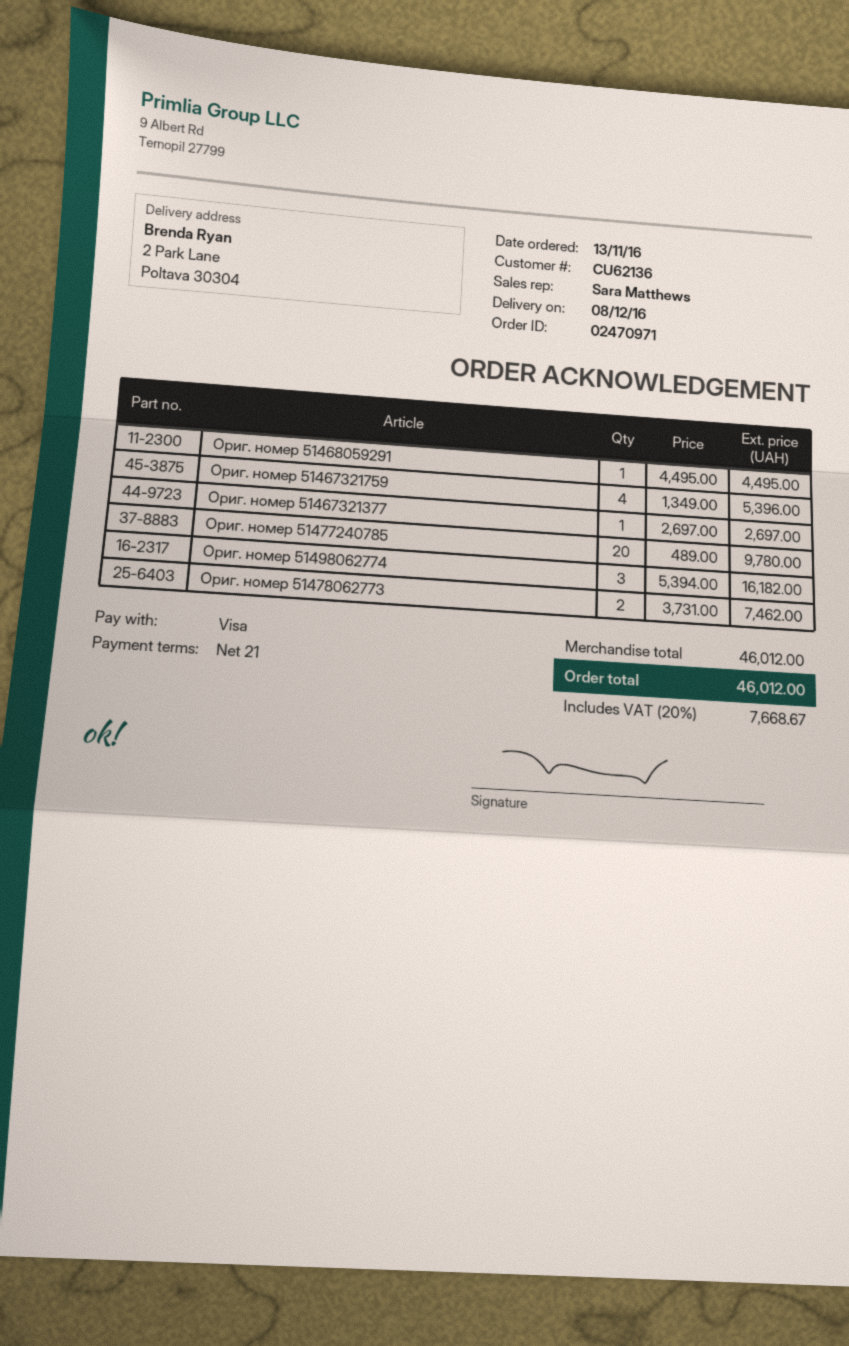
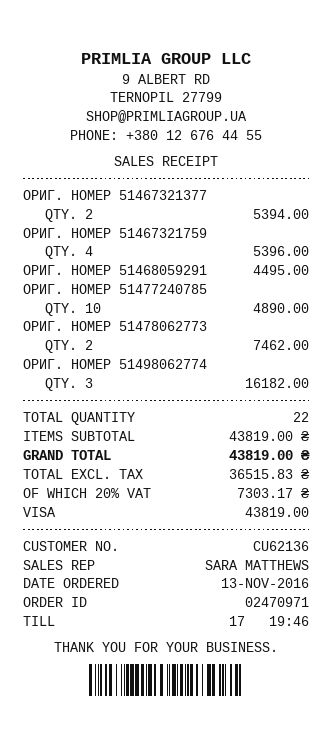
Ориг. номер 51467321377: 1 for 2697.00 -> 2 for 5394.00
Ориг. номер 51477240785: 20 for 9780.00 -> 10 for 4890.00
subtotal: 46012.00 -> 43819.00
tax: 20% = 7668.67 -> 20% = 7303.17
total: 46012.00 -> 43819.00

